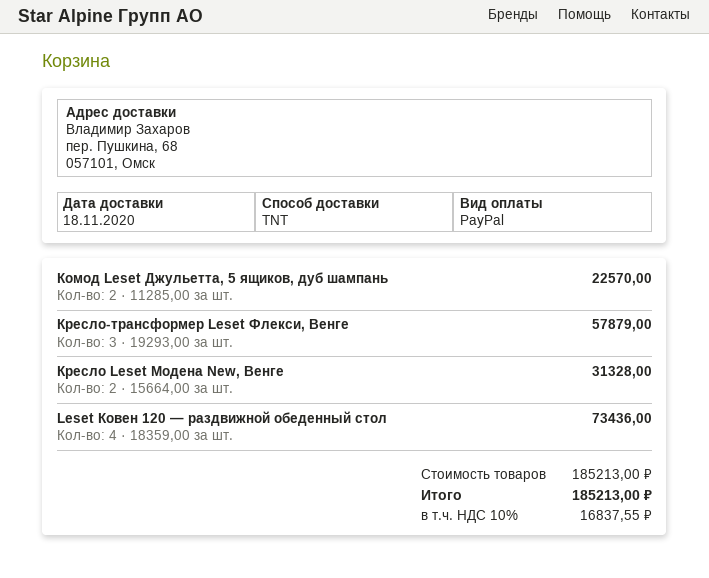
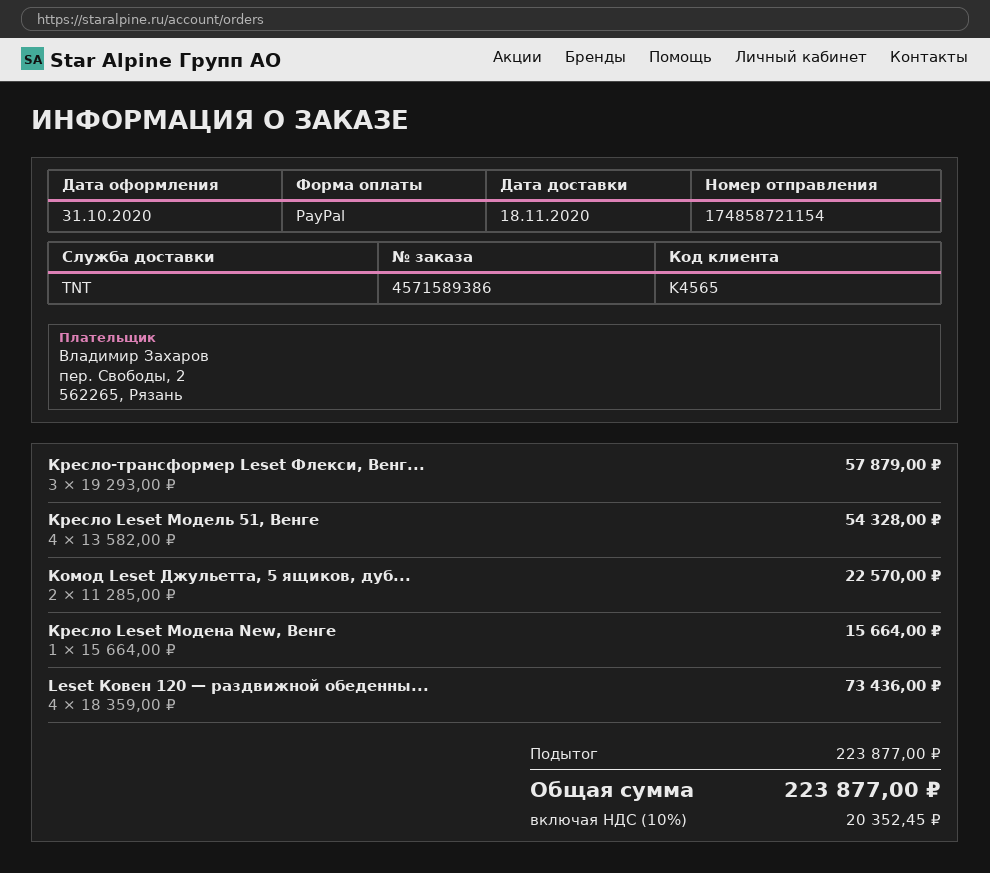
Кресло Leset Модена New, Венге: 2 x 15664.00 = 31328.00 -> 1 x 15664.00 = 15664.00
Кресло Leset Модель 51, Венге: none -> 4 x 13582.00 = 54328.00
subtotal: 185213.00 -> 223877.00
tax: 10% = 16837.55 -> 10% = 20352.45
total: 185213.00 -> 223877.00

